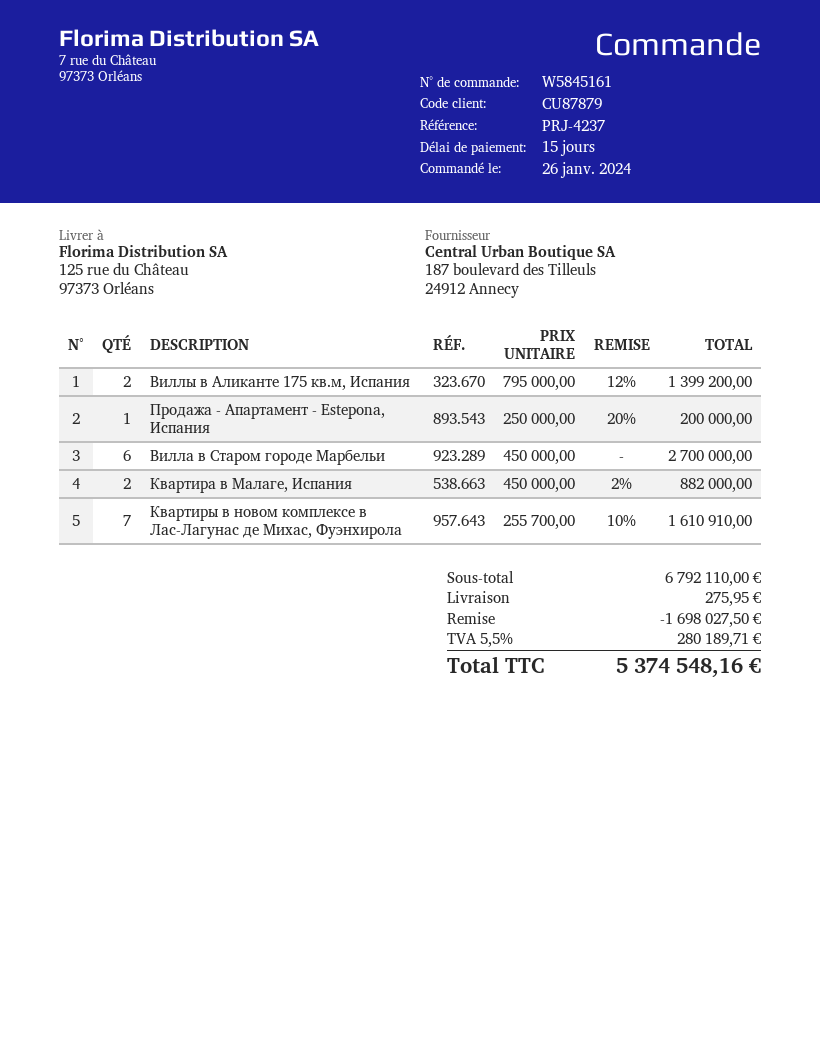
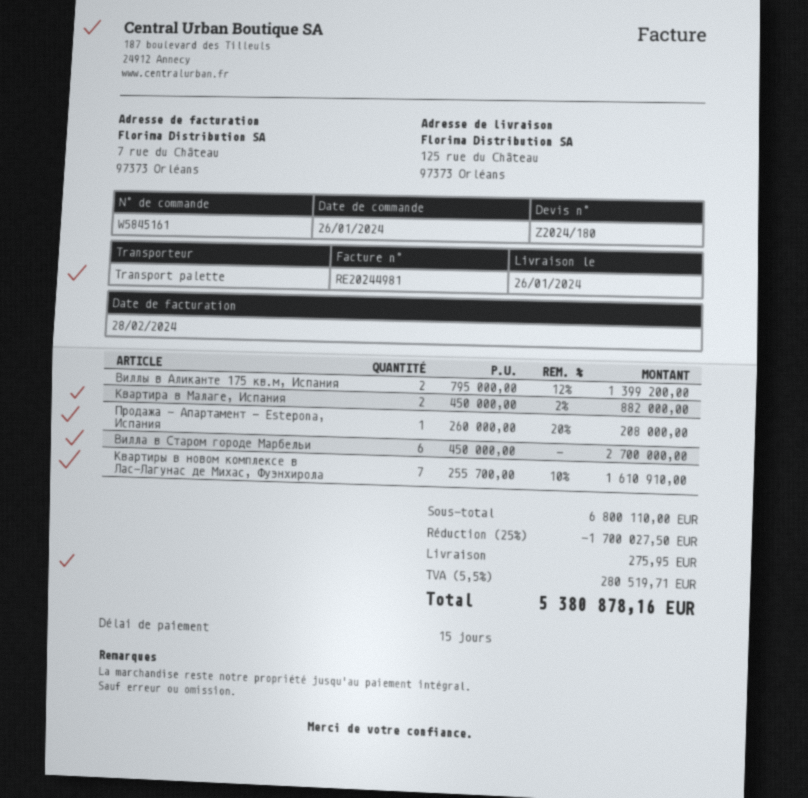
Продажа - Апартамент - Estepona, Испания: 1 x 250000.00 - 20% = 200000.00 -> 1 x 260000.00 - 20% = 208000.00
subtotal: 6792110.00 -> 6800110.00
discount: 1698027.50 -> 1700027.50
tax: 5.5% = 280189.71 -> 5.5% = 280519.71
total: 5374548.16 -> 5380878.16

